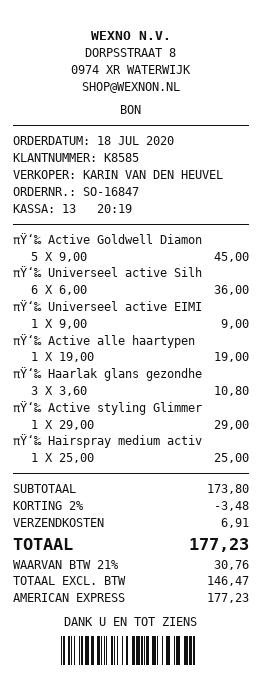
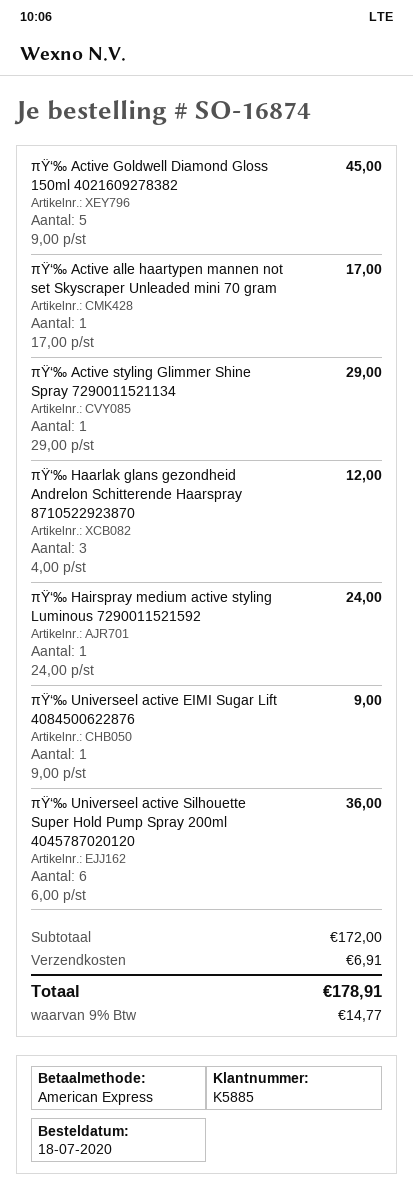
order number: SO-16847 -> SO-16874
customer number: K8585 -> K5885
πŸ‘‰ Active alle haartypen: 1 x 19.00 = 19.00 -> 1 x 17.00 = 17.00
πŸ‘‰ Haarlak glans gezondhe: 3 x 3.60 = 10.80 -> 3 x 4.00 = 12.00
πŸ‘‰ Hairspray medium activ: 1 x 25.00 = 25.00 -> 1 x 24.00 = 24.00
subtotal: 173.80 -> 172.00
discount: 2% = 3.48 -> none
tax: 21% = 30.76 -> 9% = 14.77
total: 177.23 -> 178.91

